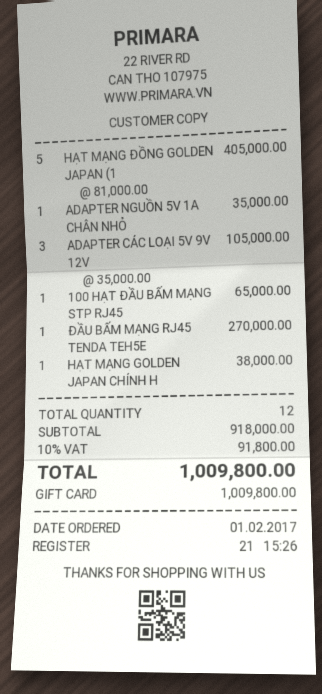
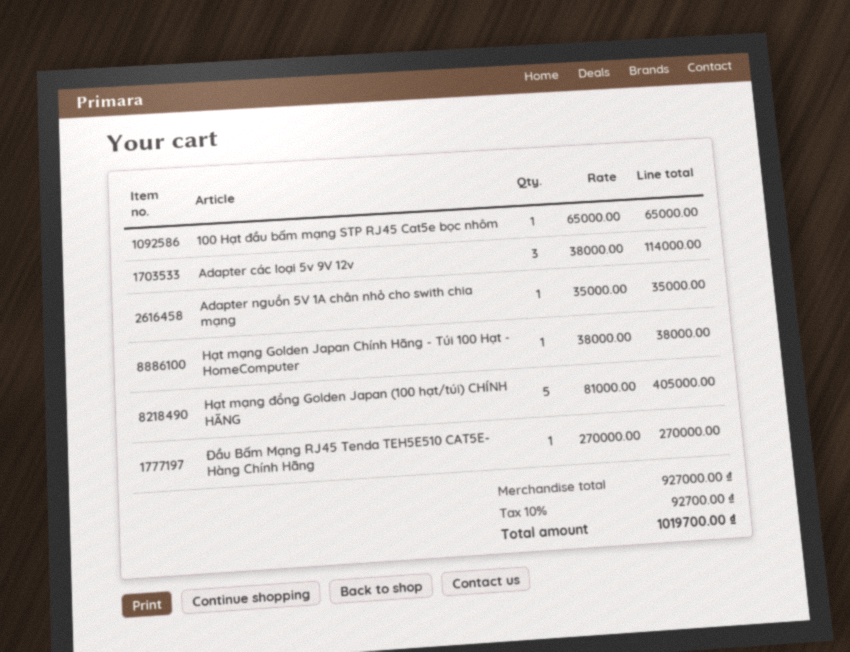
ADAPTER CÁC LOẠI 5V 9V 12V: 3 x 35000.00 = 105000.00 -> 3 x 38000.00 = 114000.00
subtotal: 918000.00 -> 927000.00
tax: 10% = 91800.00 -> 10% = 92700.00
total: 1009800.00 -> 1019700.00

